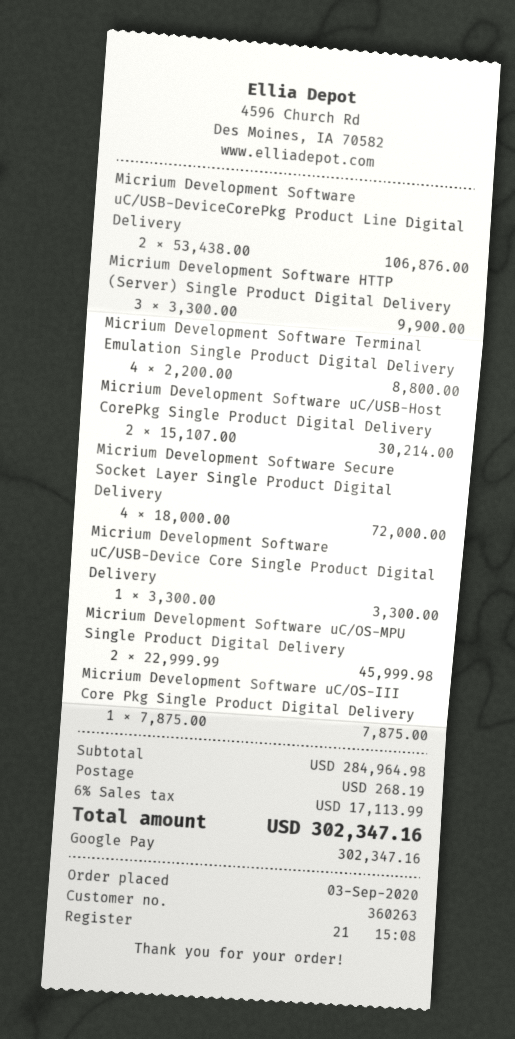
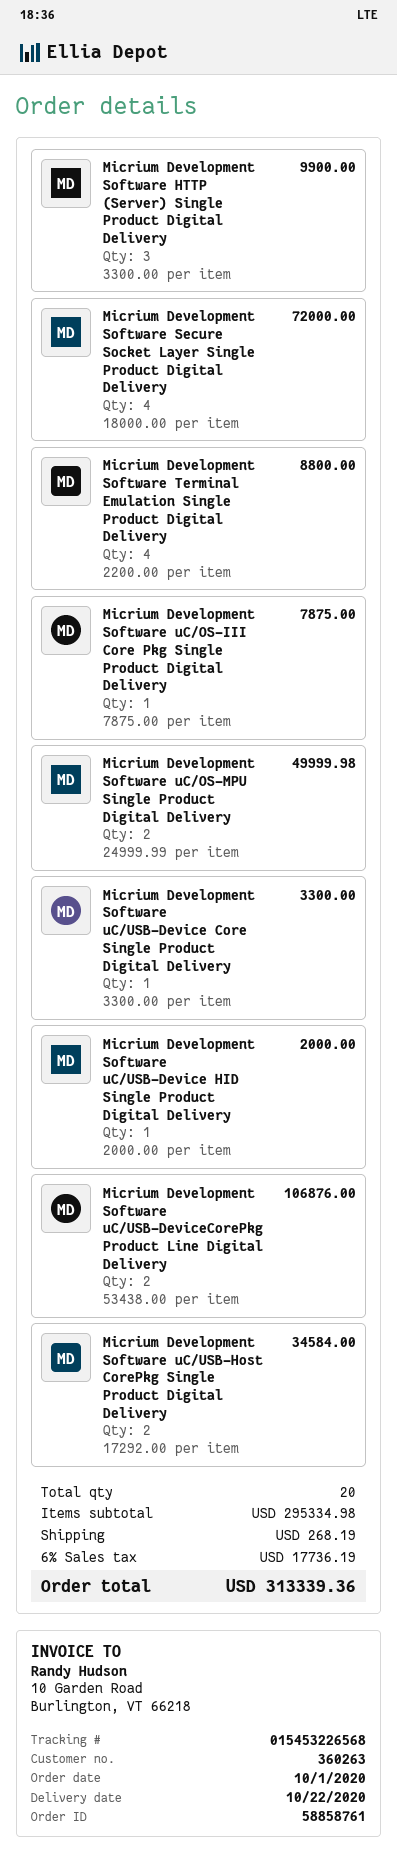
order date: 2020-09-03 -> 2020-10-01
Micrium Development Software uC/USB-Host CorePkg Single Product Digital Delivery: 2 x 15107.00 = 30214.00 -> 2 x 17292.00 = 34584.00
Micrium Development Software uC/OS-MPU Single Product Digital Delivery: 2 x 22999.99 = 45999.98 -> 2 x 24999.99 = 49999.98
Micrium Development Software uC/USB-Device HID Single Product Digital Delivery: none -> 1 x 2000.00 = 2000.00
subtotal: 284964.98 -> 295334.98
tax: 6% = 17113.99 -> 6% = 17736.19
total: 302347.16 -> 313339.36

